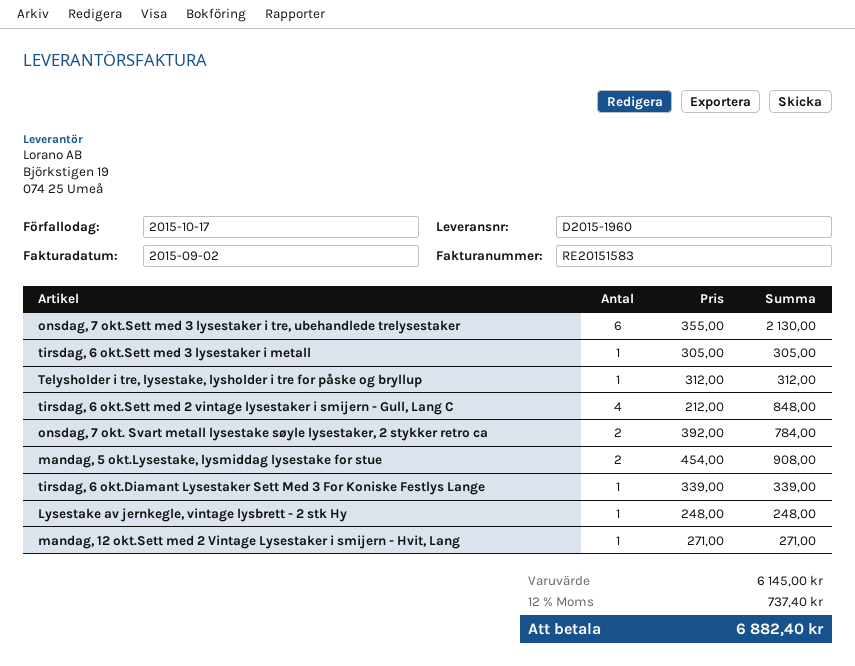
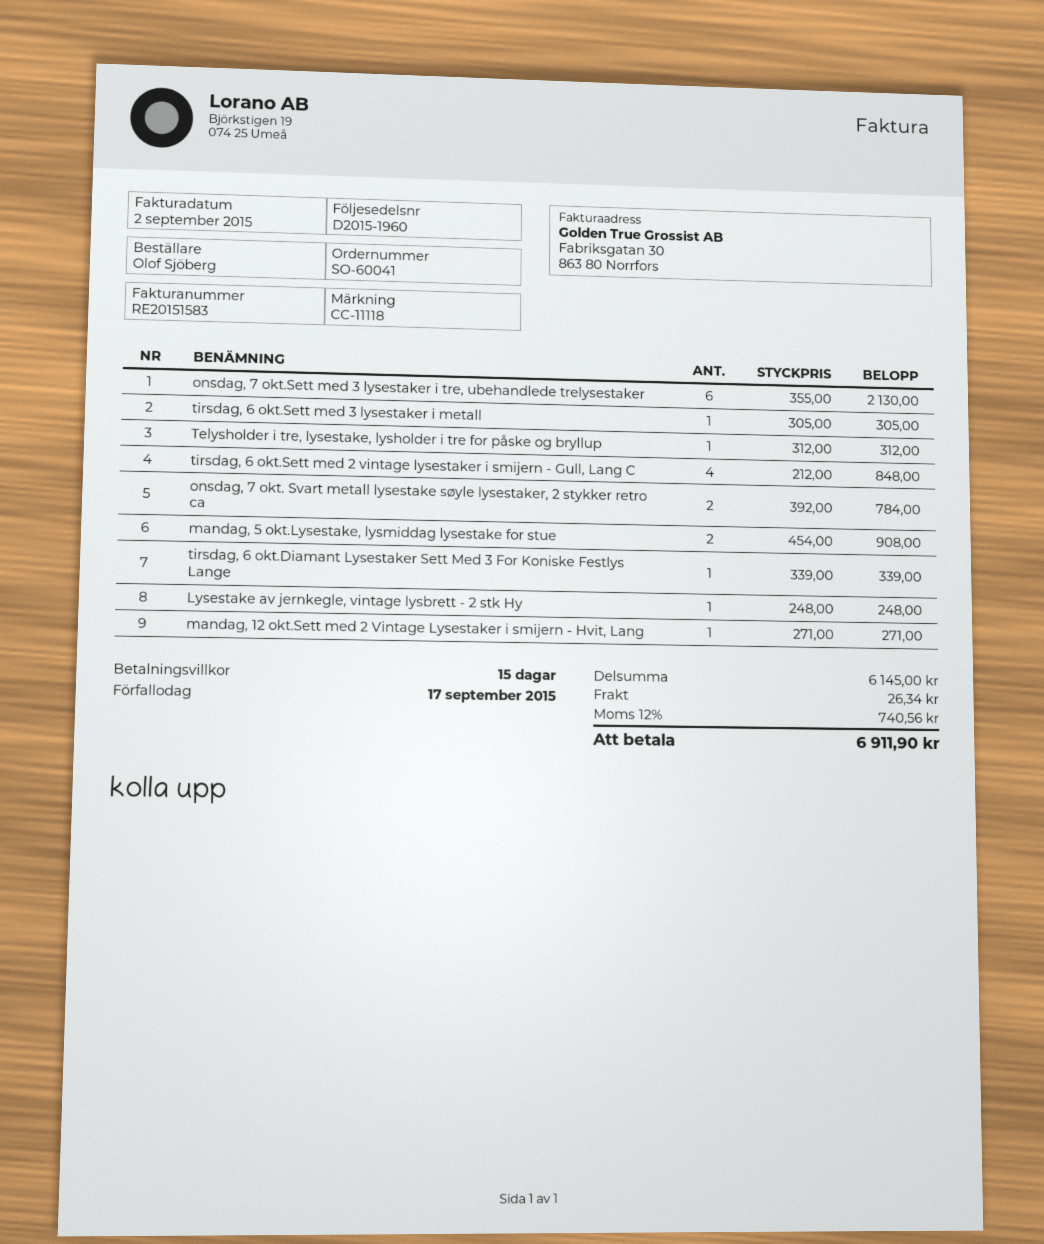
due date: 2015-10-17 -> 2015-09-17
shipping: none -> 26.34
tax: 12% = 737.40 -> 12% = 740.56
total: 6882.40 -> 6911.90

